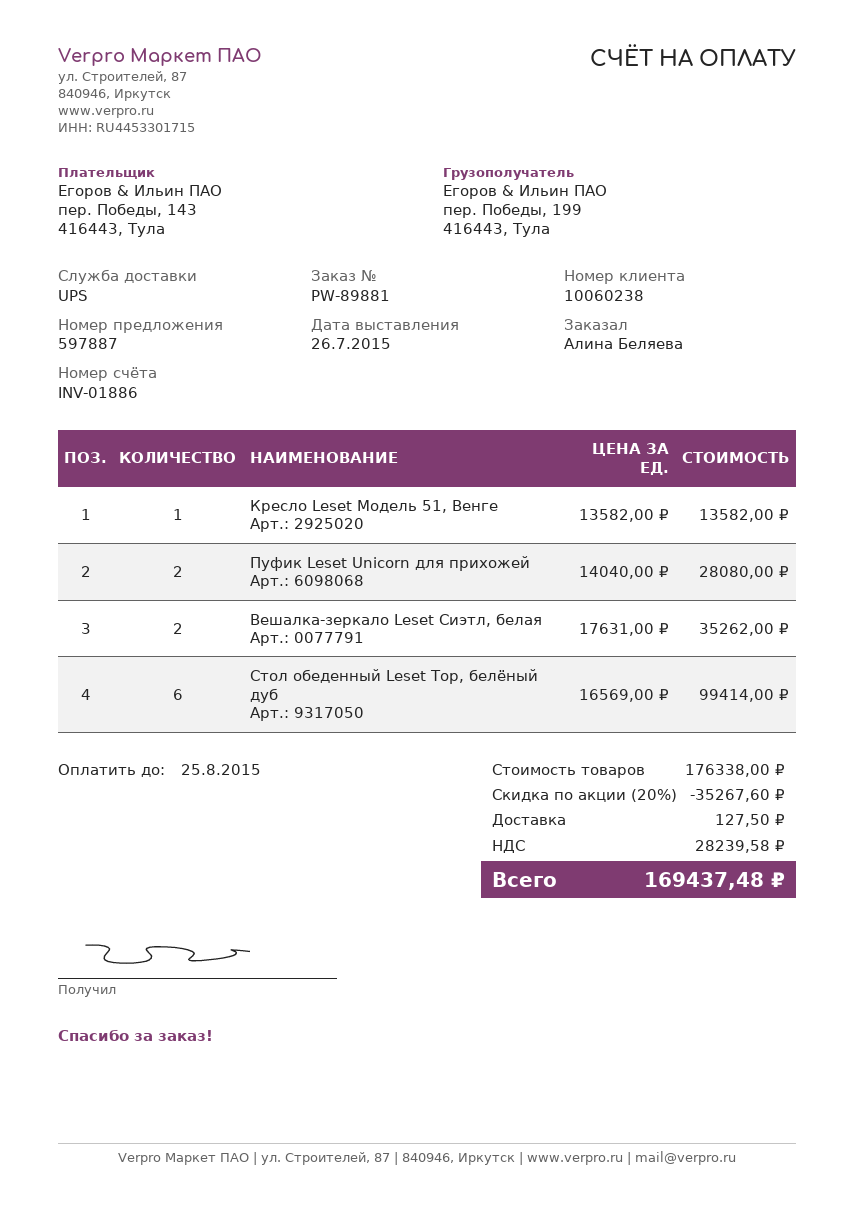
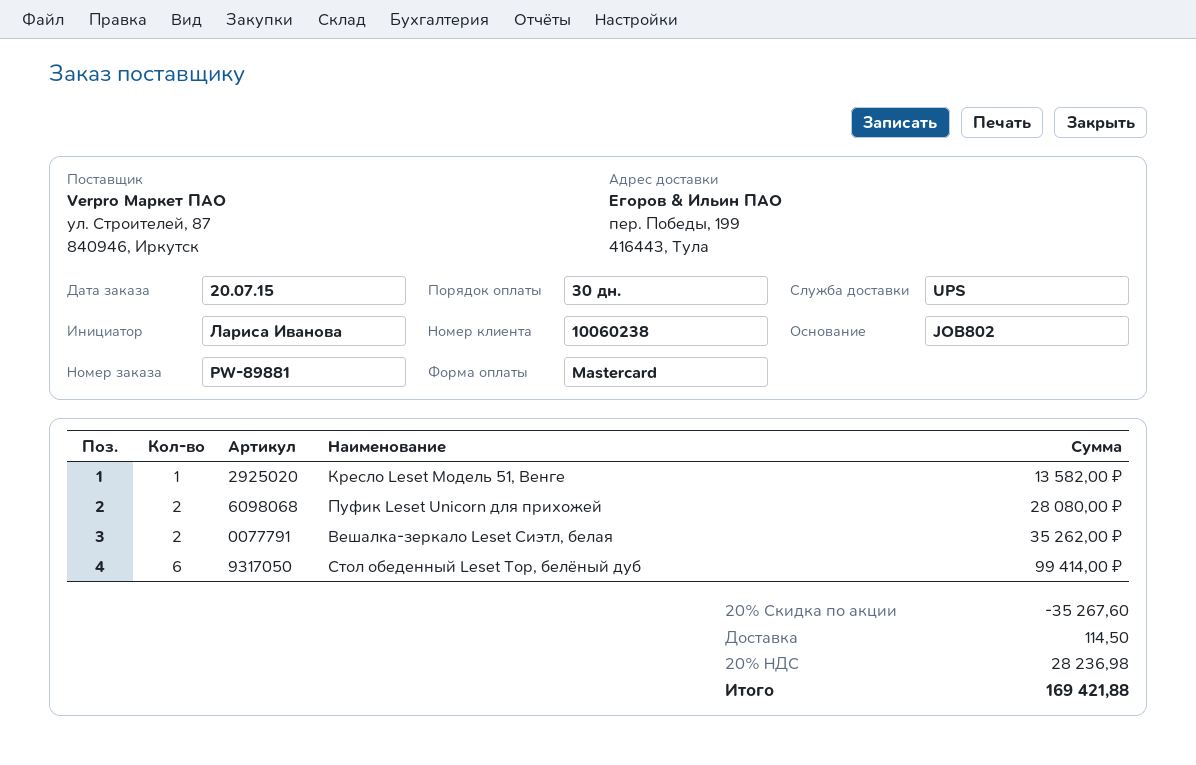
ordered by: Алина Беляева -> Лариса Иванова
shipping: 127.50 -> 114.50
tax: 28239.58 -> 28236.98
total: 169437.48 -> 169421.88

